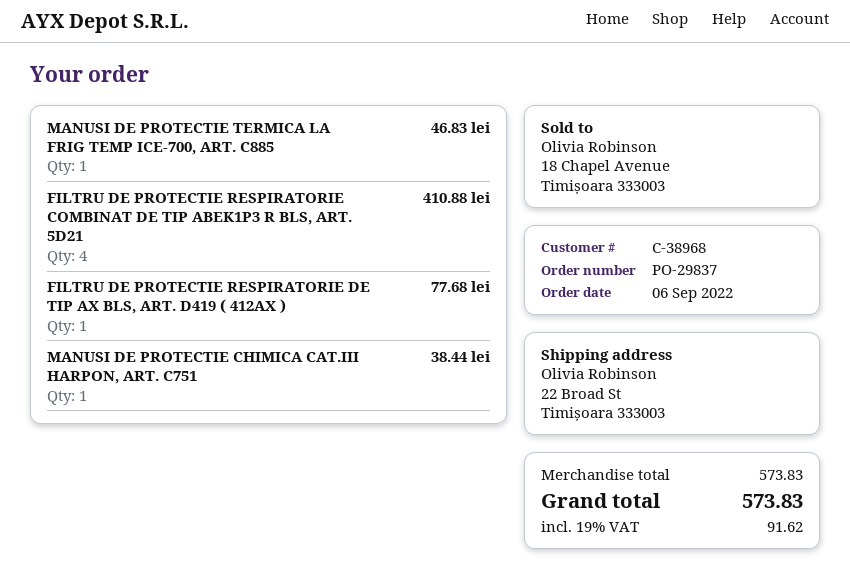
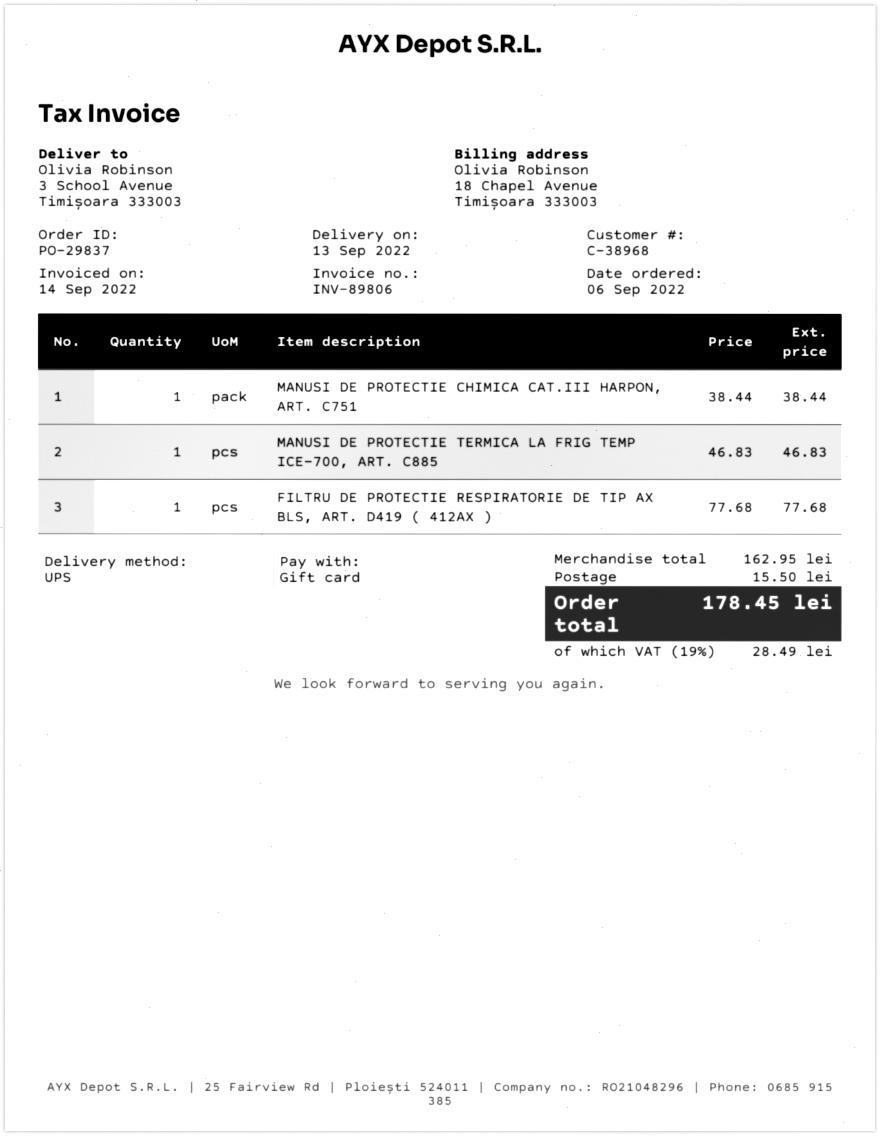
ship to: 22 Broad St, Timișoara 333003 -> 3 School Avenue, Timișoara 333003
FILTRU DE PROTECTIE RESPIRATORIE COMBINAT DE TIP ABEK1P3 R BLS, ART. 5D21: 4 for 410.88 -> none
subtotal: 573.83 -> 162.95
shipping: none -> 15.50
tax: 19% = 91.62 -> 19% = 28.49
total: 573.83 -> 178.45

